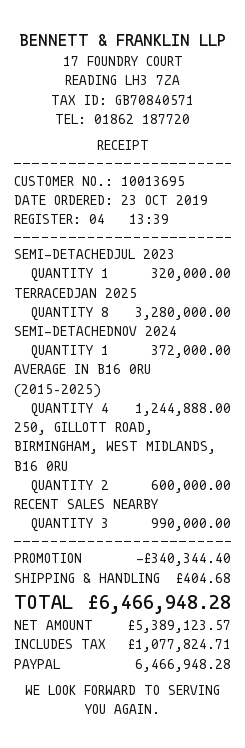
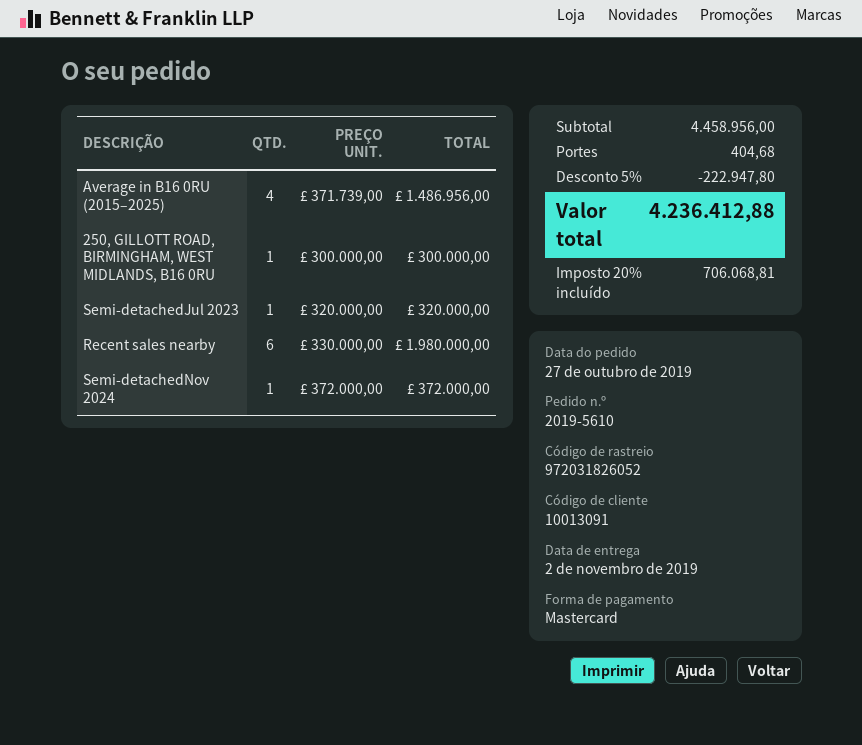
order date: 2019-10-23 -> 2019-10-27
customer number: 10013695 -> 10013091
payment method: PayPal -> Mastercard
TERRACEDJAN 2025: 8 for 3280000.00 -> none
AVERAGE IN B16 0RU (2015–2025): 4 for 1244888.00 -> 4 for 1486956.00
250, GILLOTT ROAD, BIRMINGHAM, WEST MIDLANDS, B16 0RU: 2 for 600000.00 -> 1 for 300000.00
RECENT SALES NEARBY: 3 for 990000.00 -> 6 for 1980000.00
discount: 340344.40 -> 222947.80
tax: 1077824.71 -> 706068.81
total: 6466948.28 -> 4236412.88

